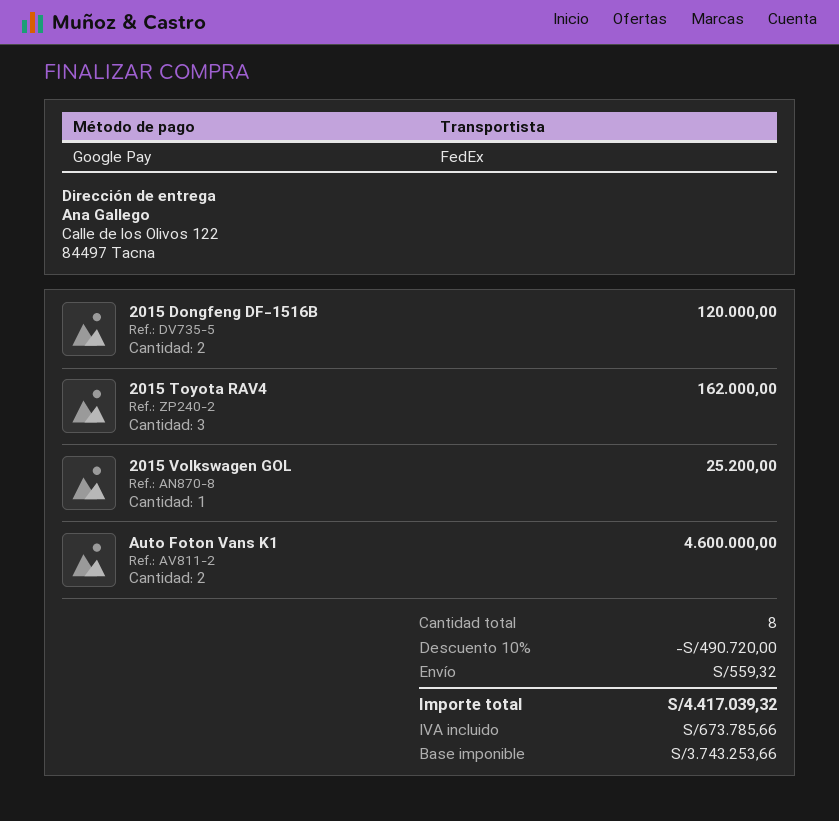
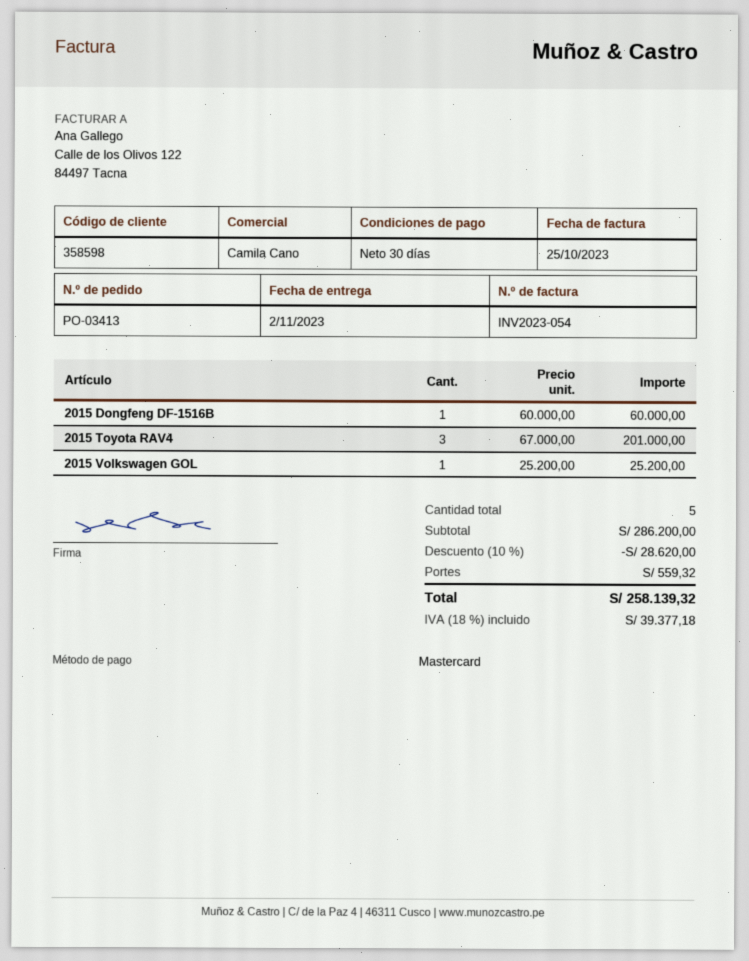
payment method: Google Pay -> Mastercard
2015 Dongfeng DF-1516B: 2 for 120000.00 -> 1 for 60000.00
2015 Toyota RAV4: 3 for 162000.00 -> 3 for 201000.00
Auto Foton Vans K1: 2 for 4600000.00 -> none
total quantity: 8 -> 5
discount: 10% = 490720.00 -> 10% = 28620.00
tax: 673785.66 -> 39377.18
total: 4417039.32 -> 258139.32

